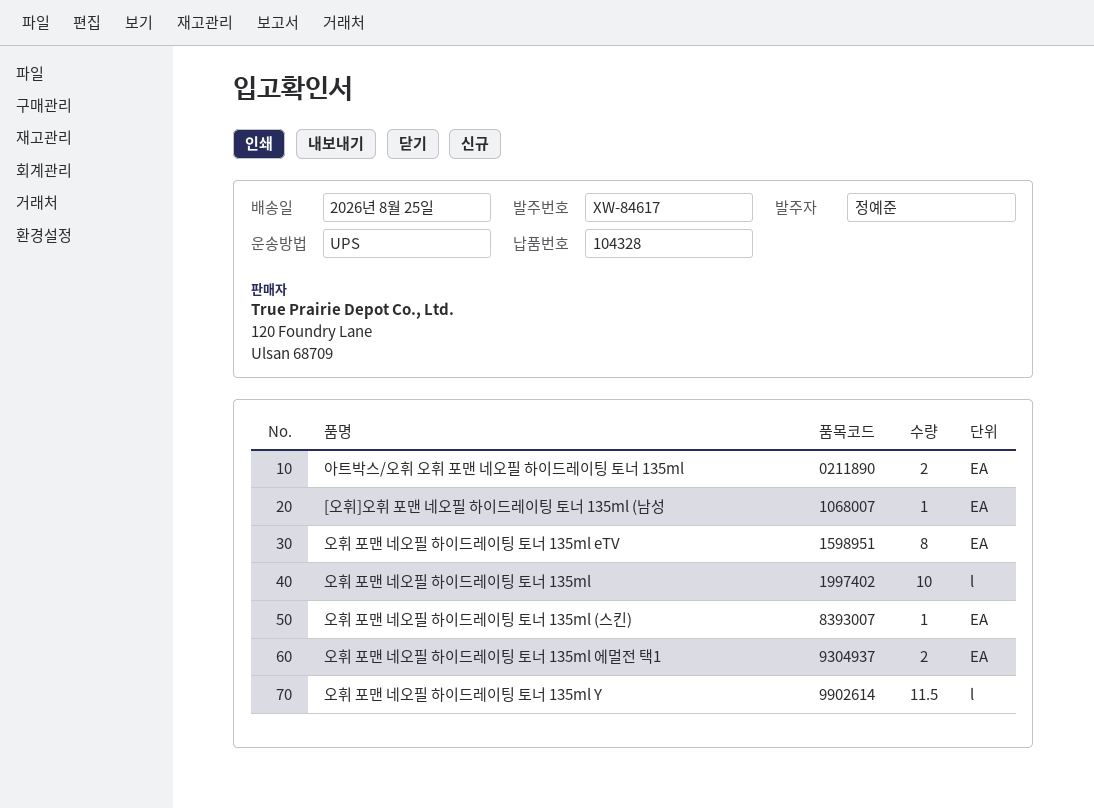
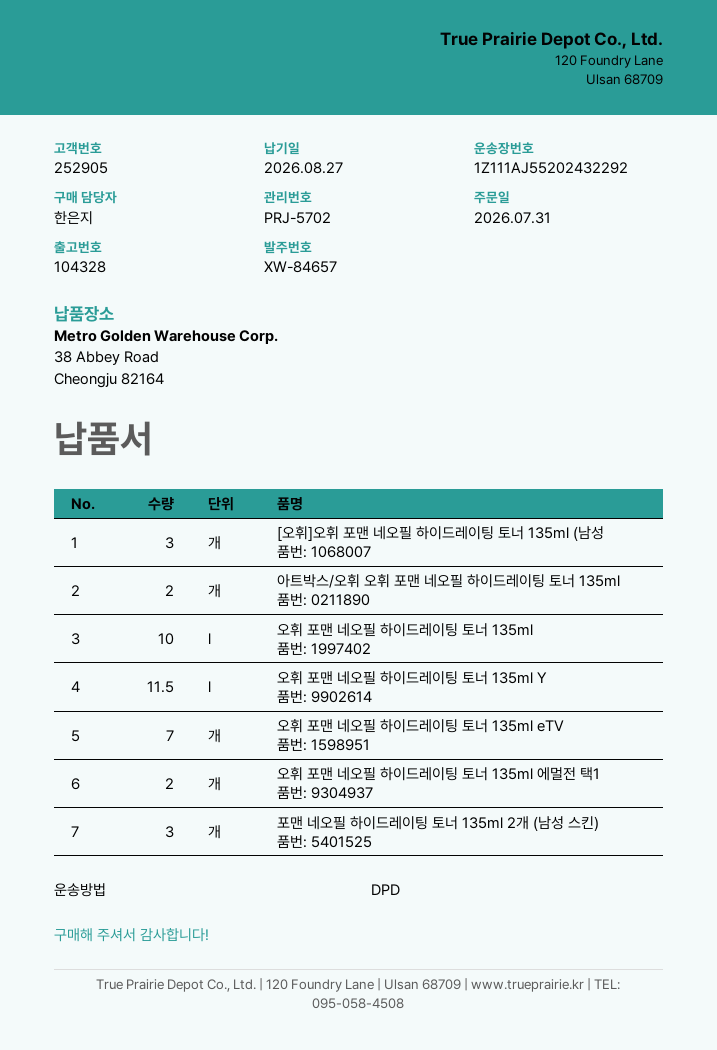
order number: XW-84617 -> XW-84657
delivery date: 2026-08-25 -> 2026-08-27
ordered by: 정예준 -> 한은지
shipping method: UPS -> DPD
[오휘]오휘 포맨 네오필 하이드레이팅 토너 135ml (남성: 1 -> 3
오휘 포맨 네오필 하이드레이팅 토너 135ml eTV: 8 -> 7
오휘 포맨 네오필 하이드레이팅 토너 135ml (스킨): 1 -> none
포맨 네오필 하이드레이팅 토너 135ml 2개 (남성 스킨): none -> 3

